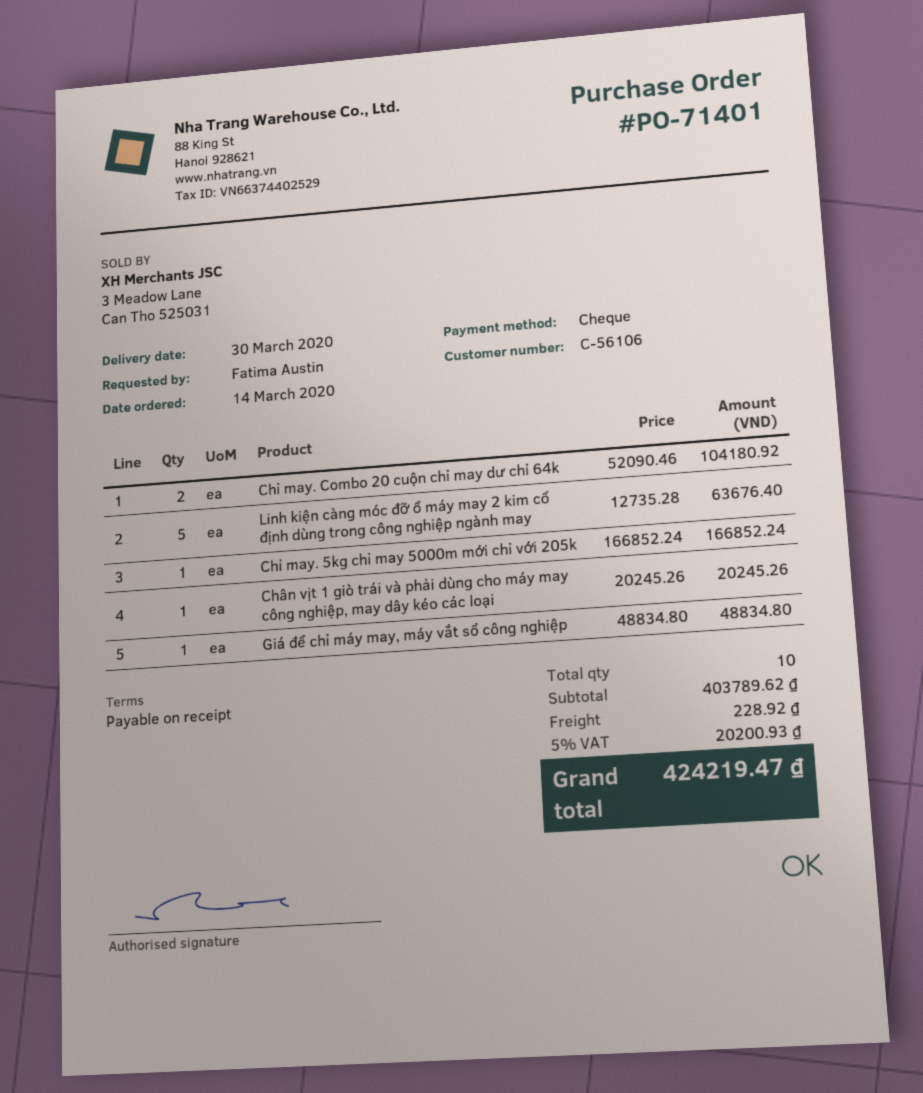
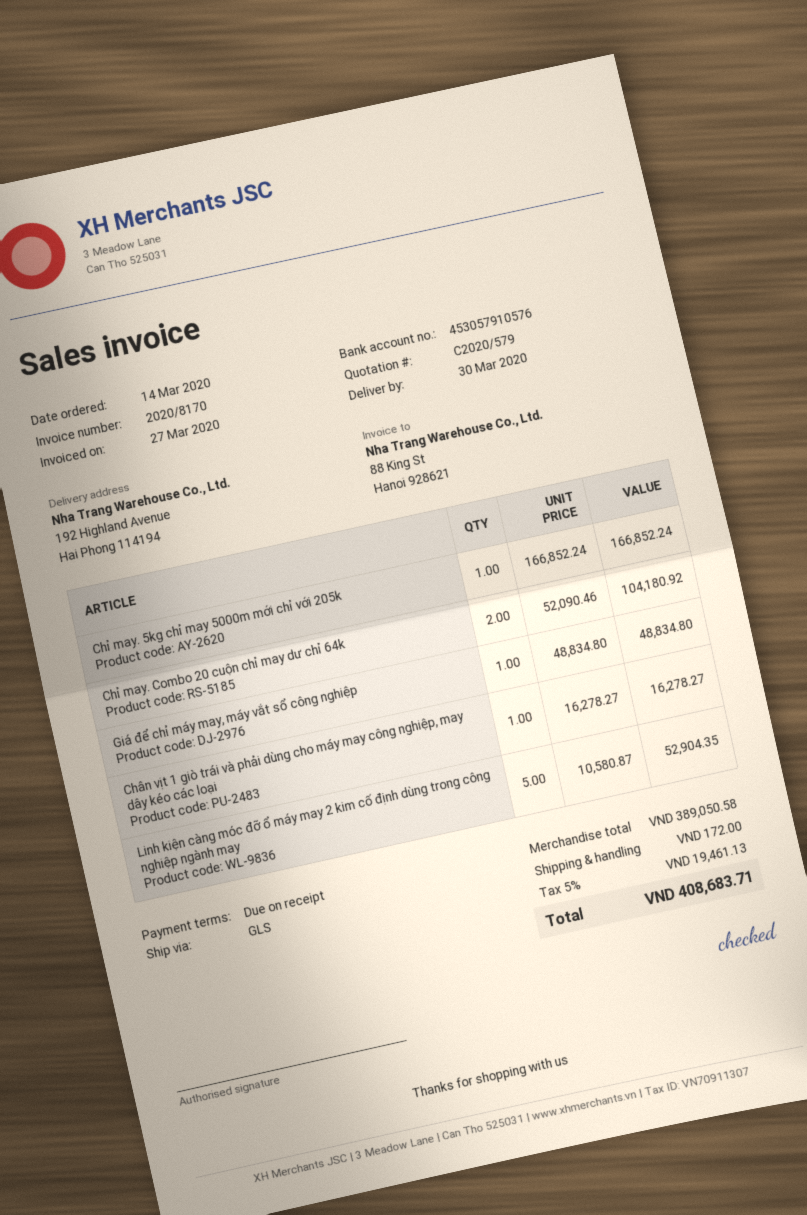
Linh kiện càng móc đỡ ổ máy may 2 kim cố định dùng trong công nghiệp ngành may: 5 x 12735.28 = 63676.40 -> 5 x 10580.87 = 52904.35
Chân vịt 1 giò trái và phải dùng cho máy may công nghiệp, may dây kéo các loại: 1 x 20245.26 = 20245.26 -> 1 x 16278.27 = 16278.27
subtotal: 403789.62 -> 389050.58
shipping: 228.92 -> 172.00
tax: 5% = 20200.93 -> 5% = 19461.13
total: 424219.47 -> 408683.71

